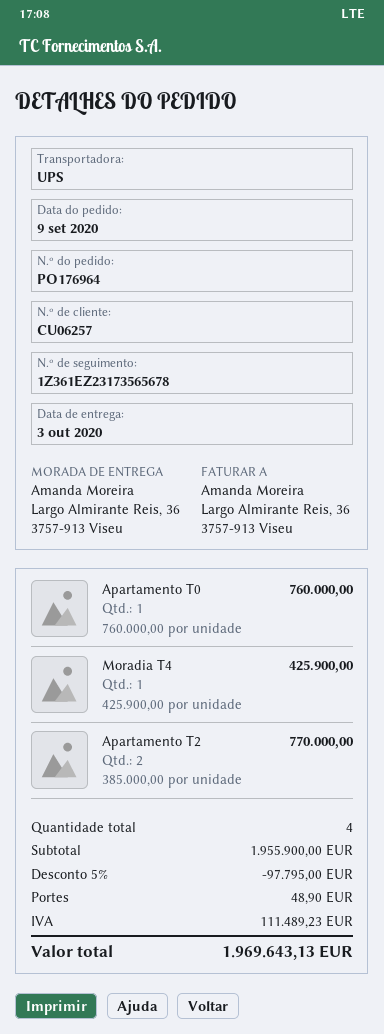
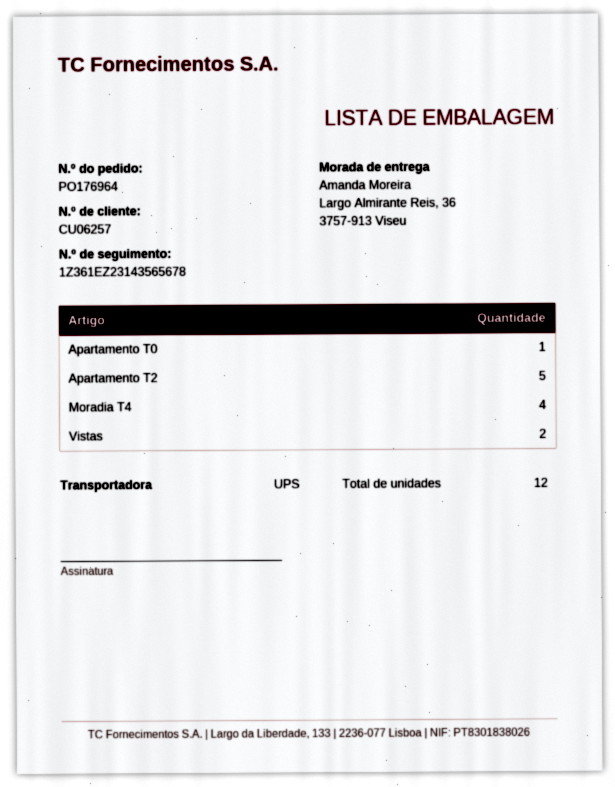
tracking number: 1Z361EZ23173565678 -> 1Z361EZ23143565678
Moradia T4: 1 -> 4
Apartamento T2: 2 -> 5
Vistas: none -> 2
total quantity: 4 -> 12

